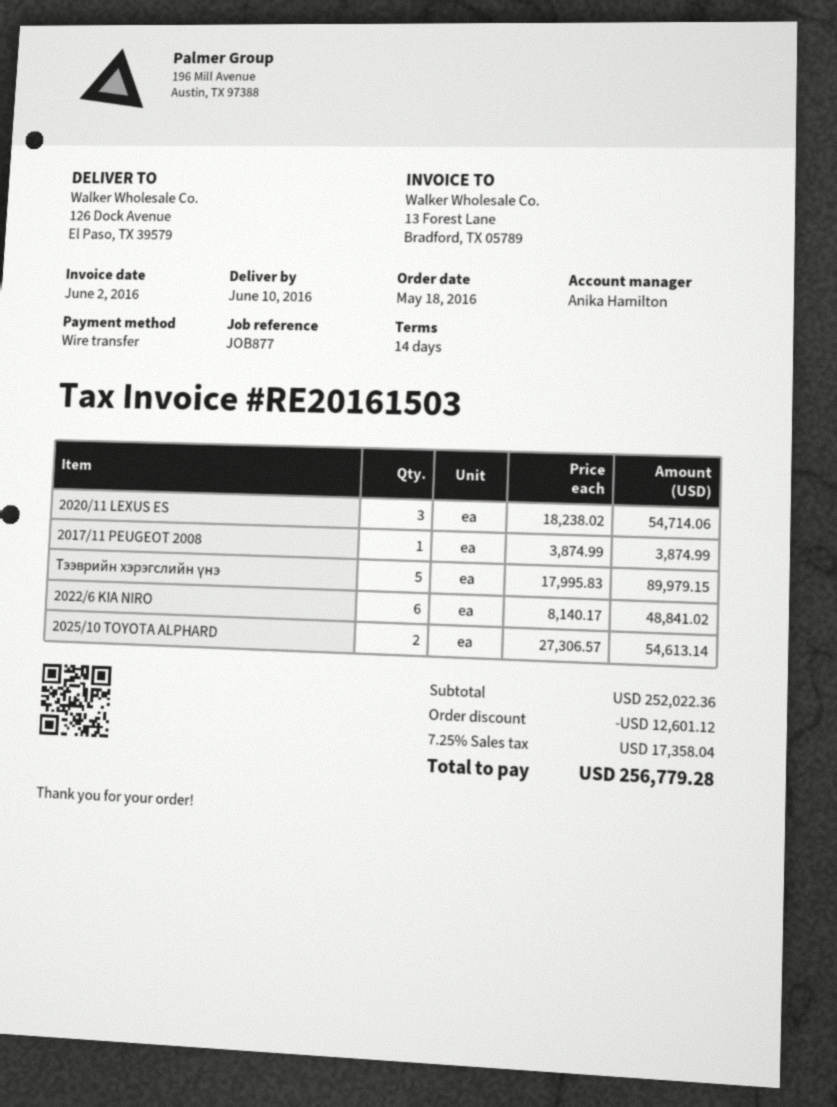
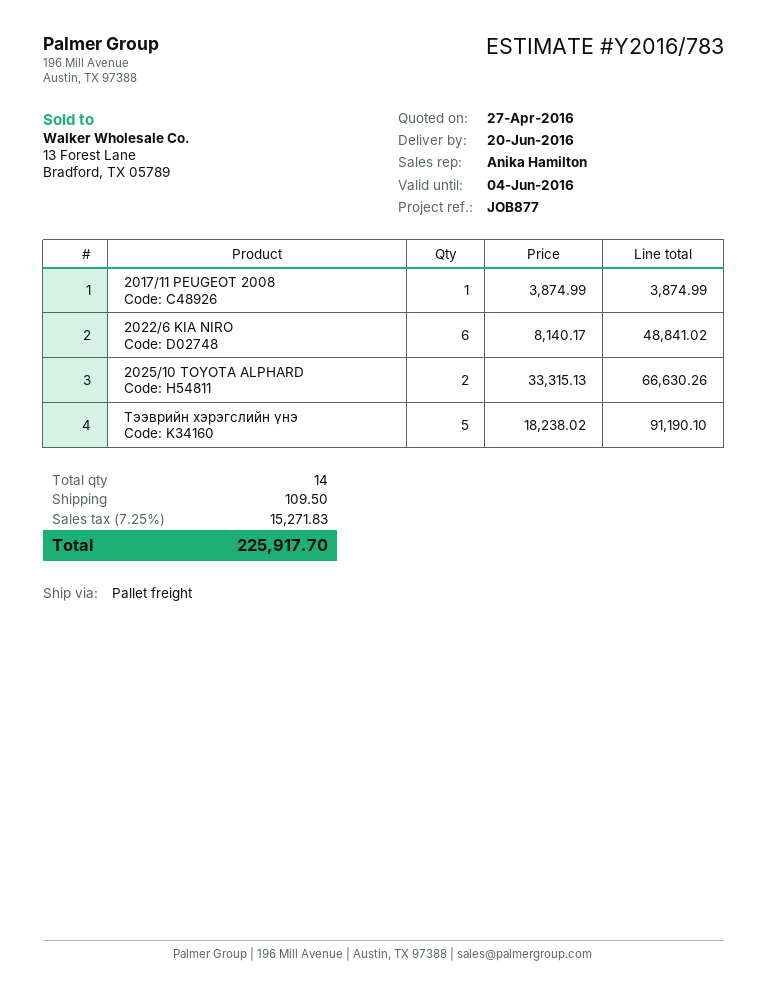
delivery date: 2016-06-10 -> 2016-06-20
2020/11 LEXUS ES: 3 x 18238.02 = 54714.06 -> none
Тээврийн хэрэгслийн үнэ: 5 x 17995.83 = 89979.15 -> 5 x 18238.02 = 91190.10
2025/10 TOYOTA ALPHARD: 2 x 27306.57 = 54613.14 -> 2 x 33315.13 = 66630.26
discount: 12601.12 -> none
shipping: none -> 109.50
tax: 7.25% = 17358.04 -> 7.25% = 15271.83
total: 256779.28 -> 225917.70

